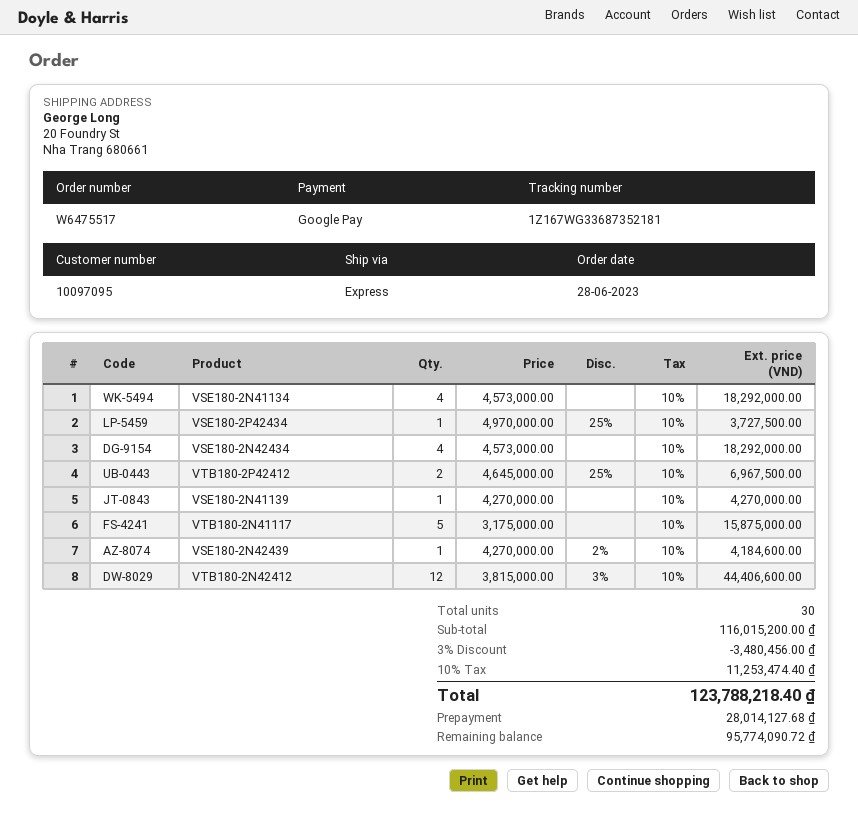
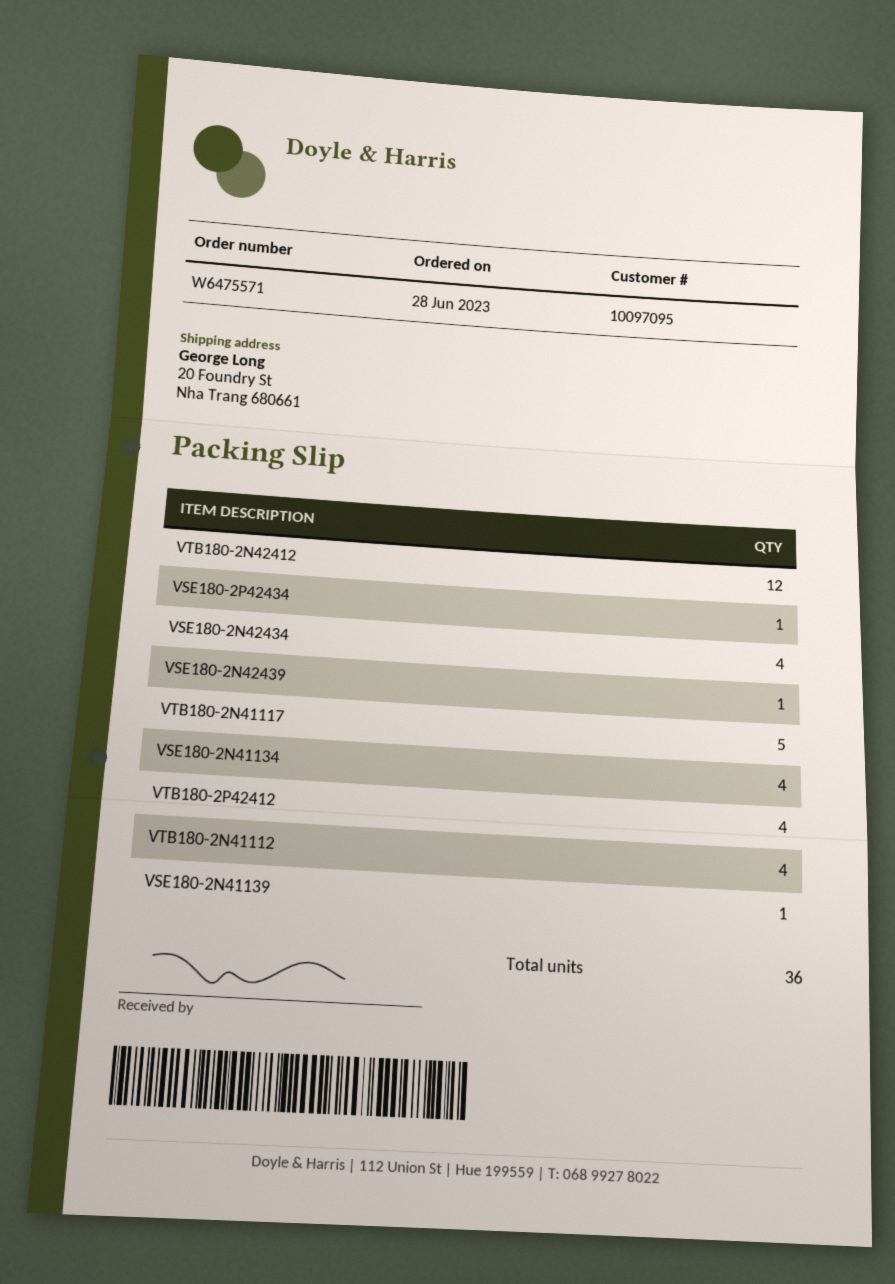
order number: W6475517 -> W6475571
VTB180-2P42412: 2 -> 4
VTB180-2N41112: none -> 4
total quantity: 30 -> 36

